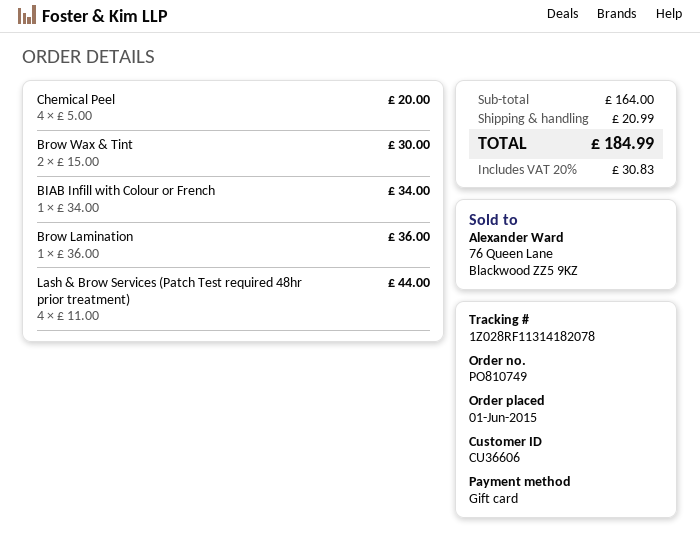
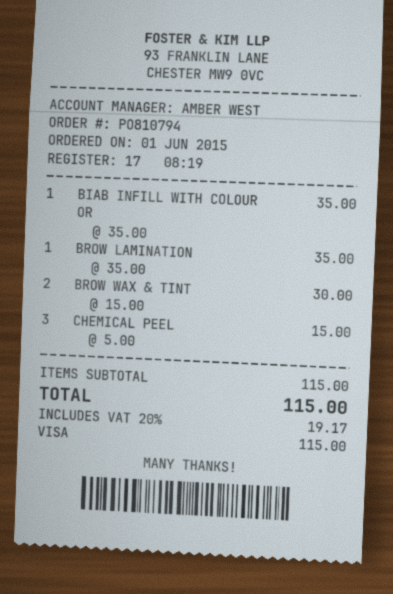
order number: PO810749 -> PO810794
payment method: gift card -> Visa
Chemical Peel: 4 x 5.00 = 20.00 -> 3 x 5.00 = 15.00
BIAB Infill with Colour or French: 1 x 34.00 = 34.00 -> 1 x 35.00 = 35.00
Brow Lamination: 1 x 36.00 = 36.00 -> 1 x 35.00 = 35.00
Lash & Brow Services (Patch Test required 48hr prior treatment): 4 x 11.00 = 44.00 -> none
subtotal: 164.00 -> 115.00
shipping: 20.99 -> none
tax: 20% = 30.83 -> 20% = 19.17
total: 184.99 -> 115.00

